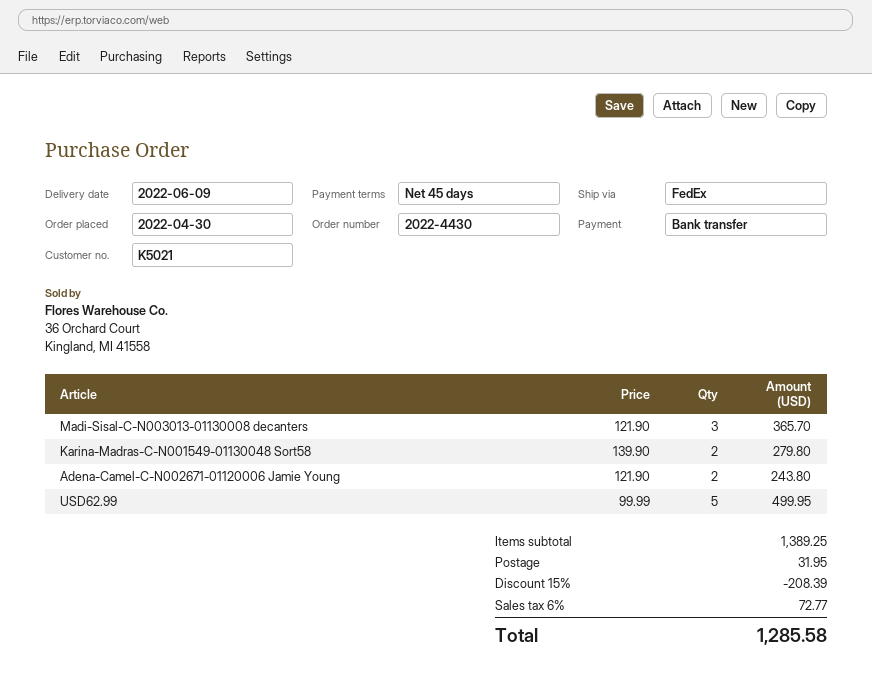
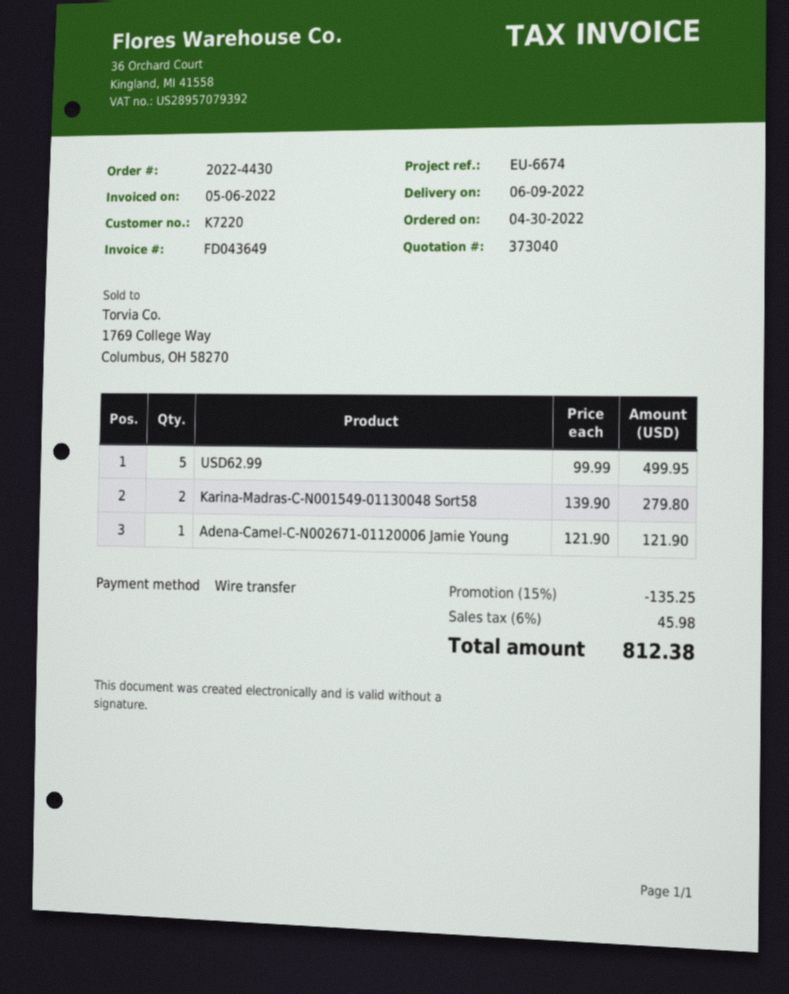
customer number: K5021 -> K7220
Madi-Sisal-C-N003013-01130008 decanters: 3 x 121.90 = 365.70 -> none
Adena-Camel-C-N002671-01120006 Jamie Young: 2 x 121.90 = 243.80 -> 1 x 121.90 = 121.90
discount: 15% = 208.39 -> 15% = 135.25
shipping: 31.95 -> none
tax: 6% = 72.77 -> 6% = 45.98
total: 1285.58 -> 812.38

